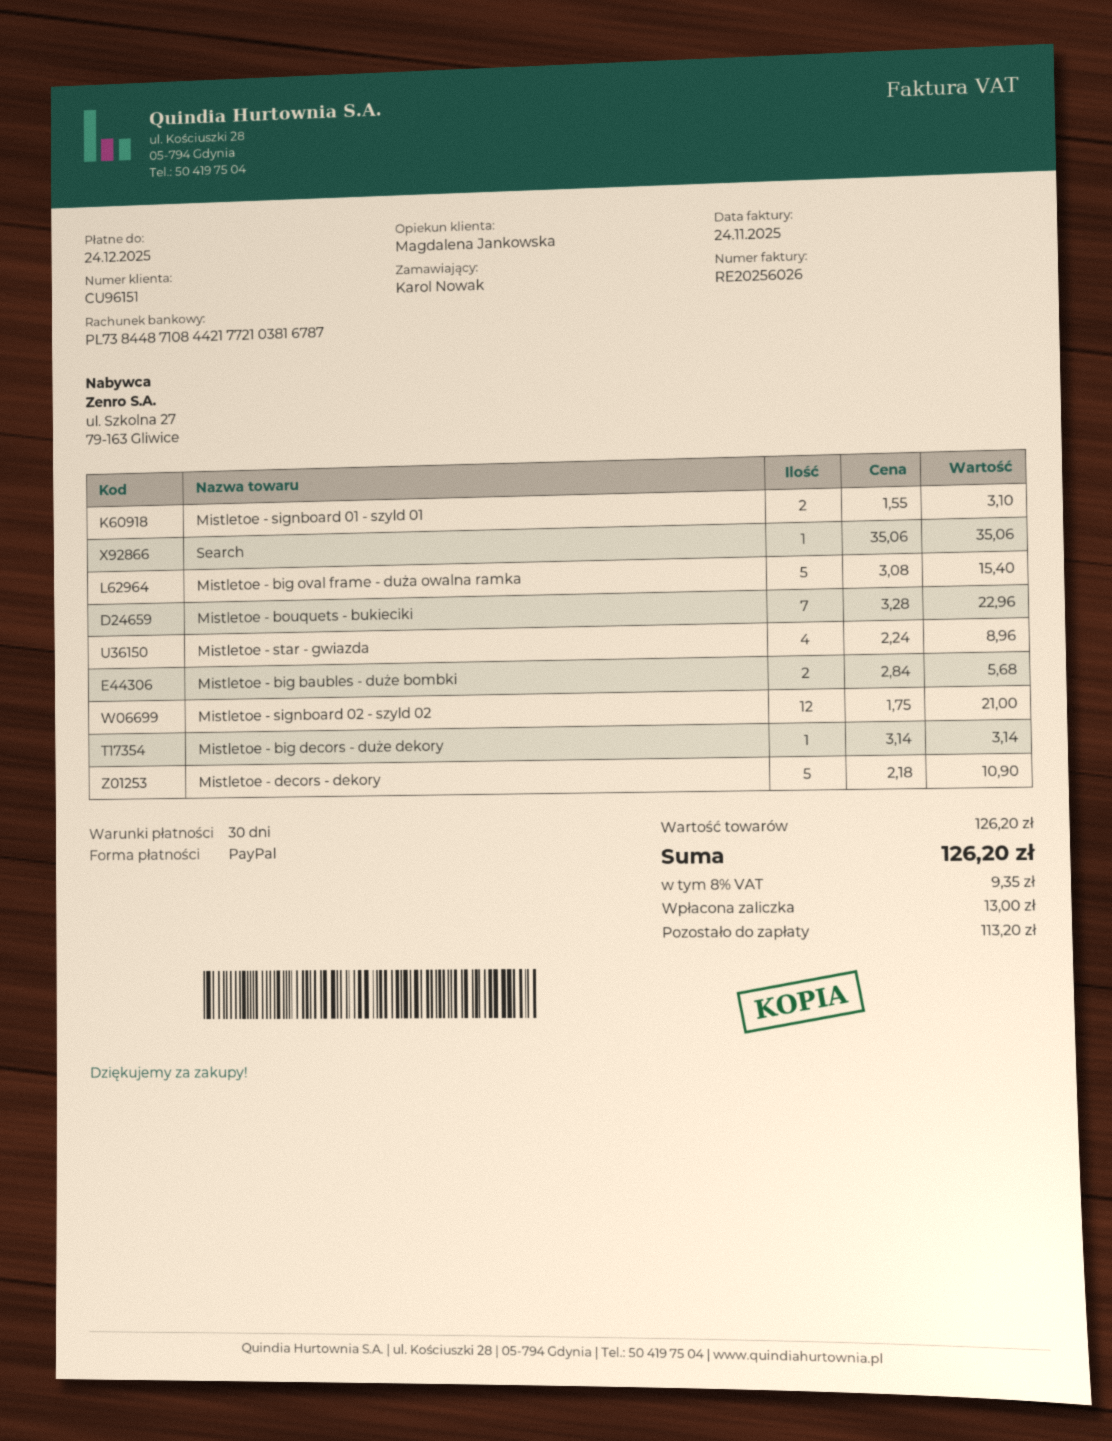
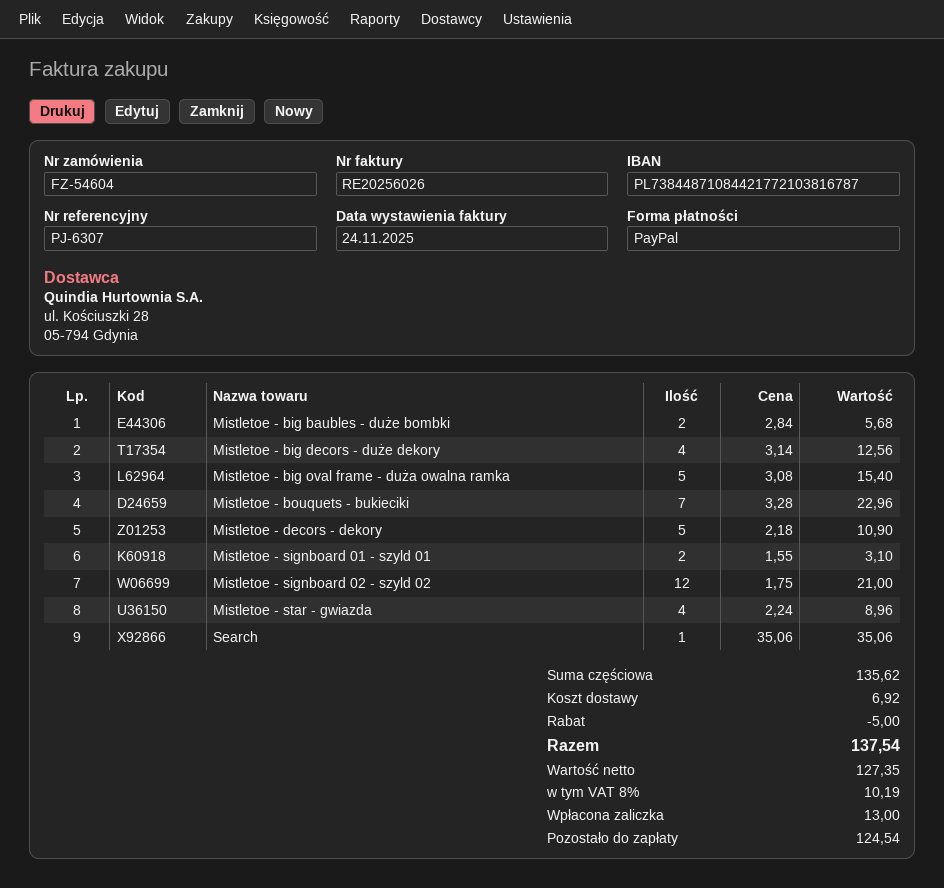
Mistletoe - big decors - duże dekory: 1 x 3.14 = 3.14 -> 4 x 3.14 = 12.56
subtotal: 126.20 -> 135.62
discount: none -> 5.00
shipping: none -> 6.92
tax: 8% = 9.35 -> 8% = 10.19
total: 126.20 -> 137.54
balance: 113.20 -> 124.54

